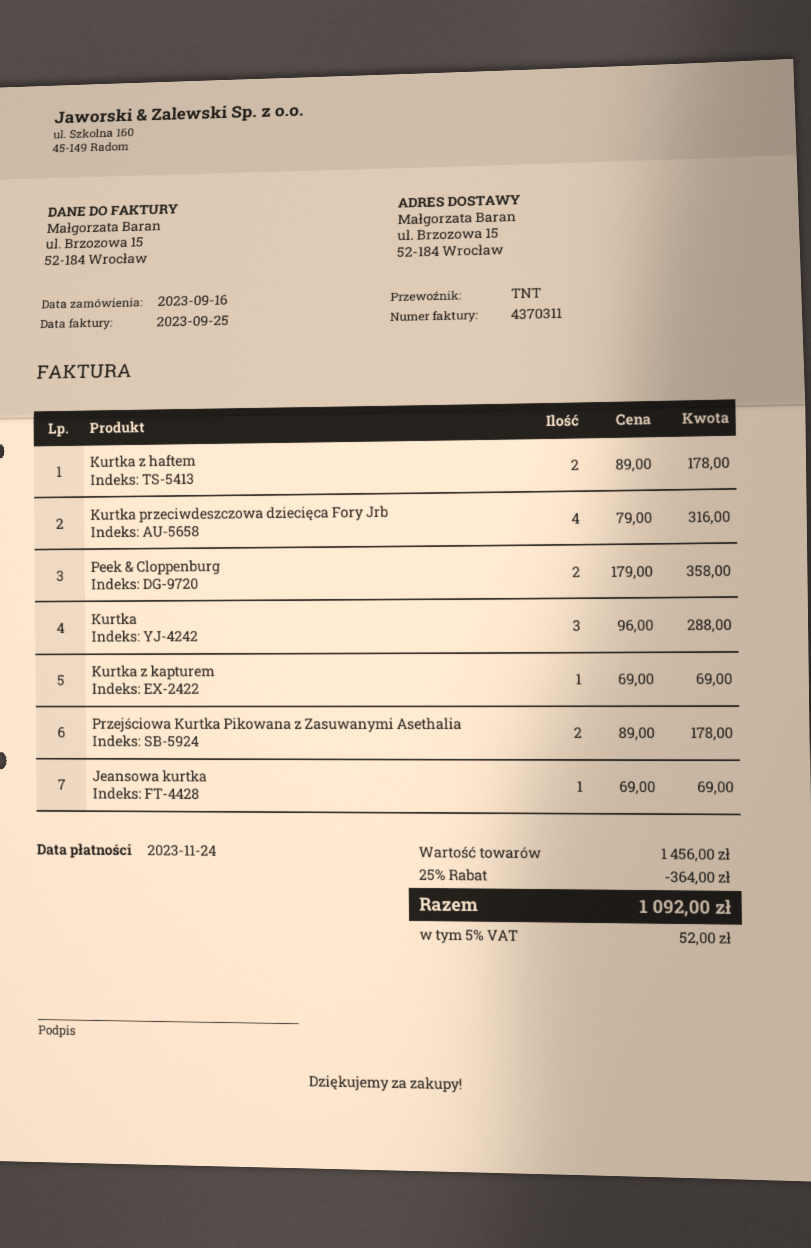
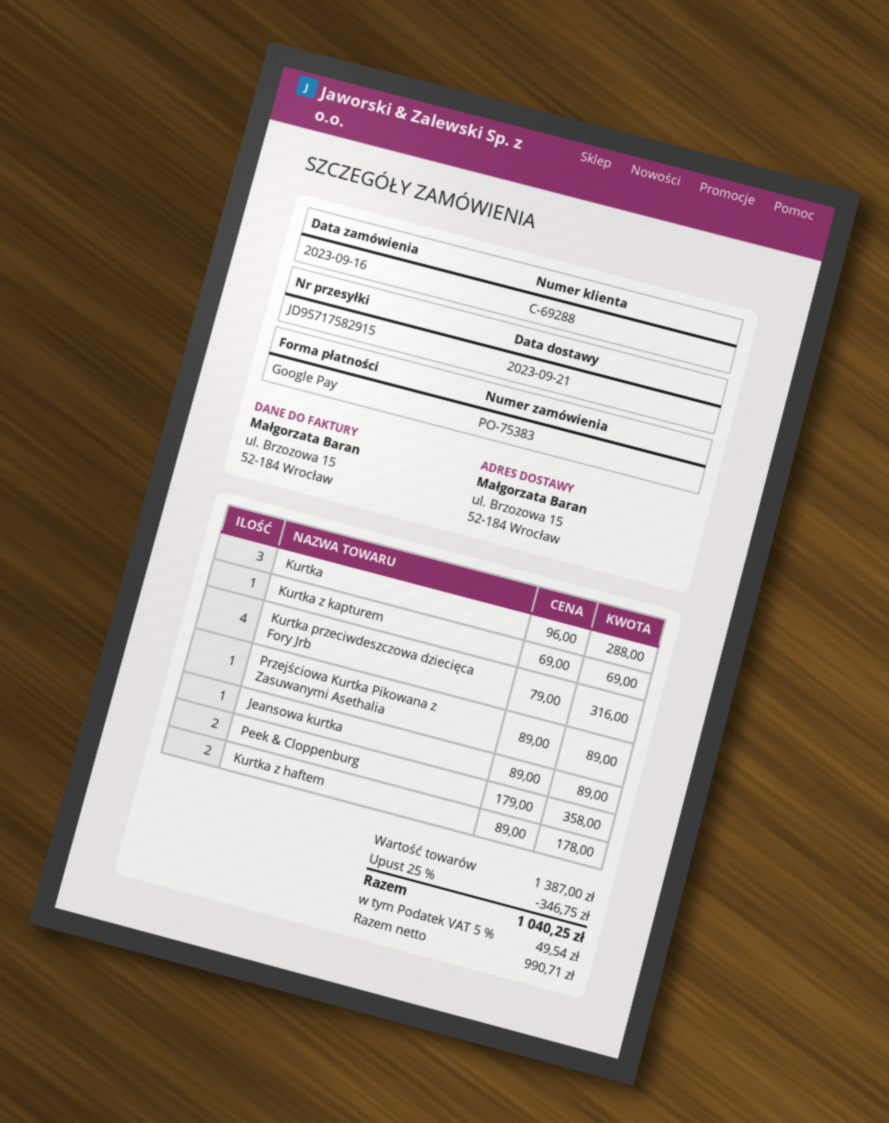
Przejściowa Kurtka Pikowana z Zasuwanymi Asethalia: 2 x 89.00 = 178.00 -> 1 x 89.00 = 89.00
Jeansowa kurtka: 1 x 69.00 = 69.00 -> 1 x 89.00 = 89.00
subtotal: 1456.00 -> 1387.00
discount: 25% = 364.00 -> 25% = 346.75
tax: 5% = 52.00 -> 5% = 49.54
total: 1092.00 -> 1040.25

